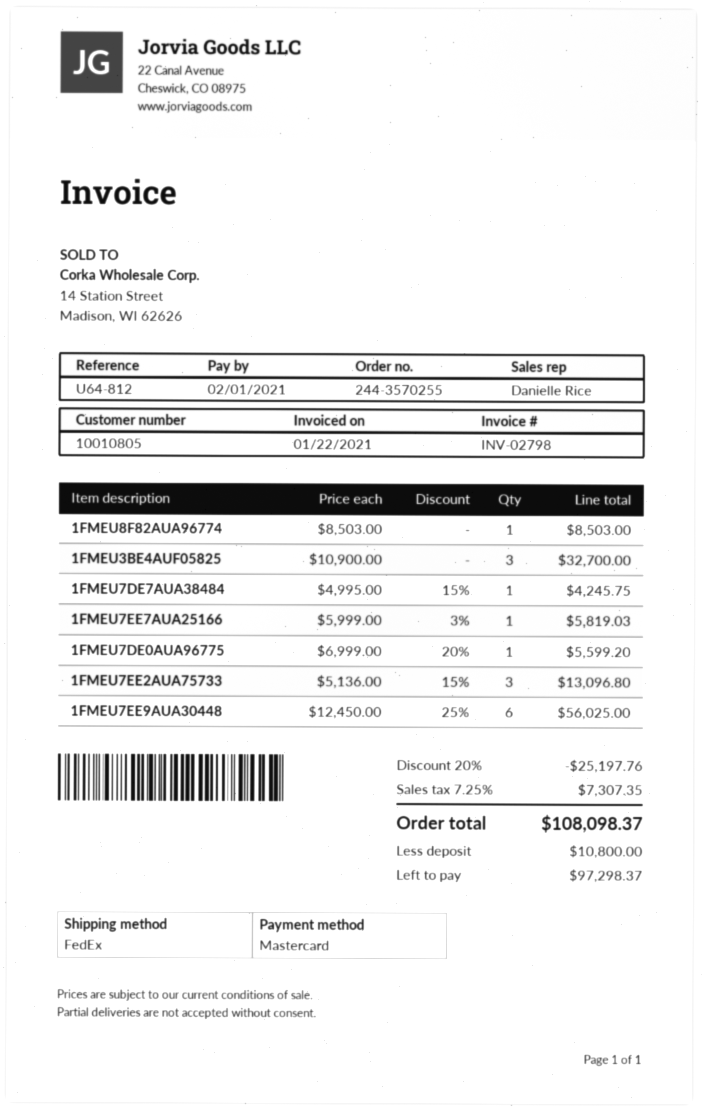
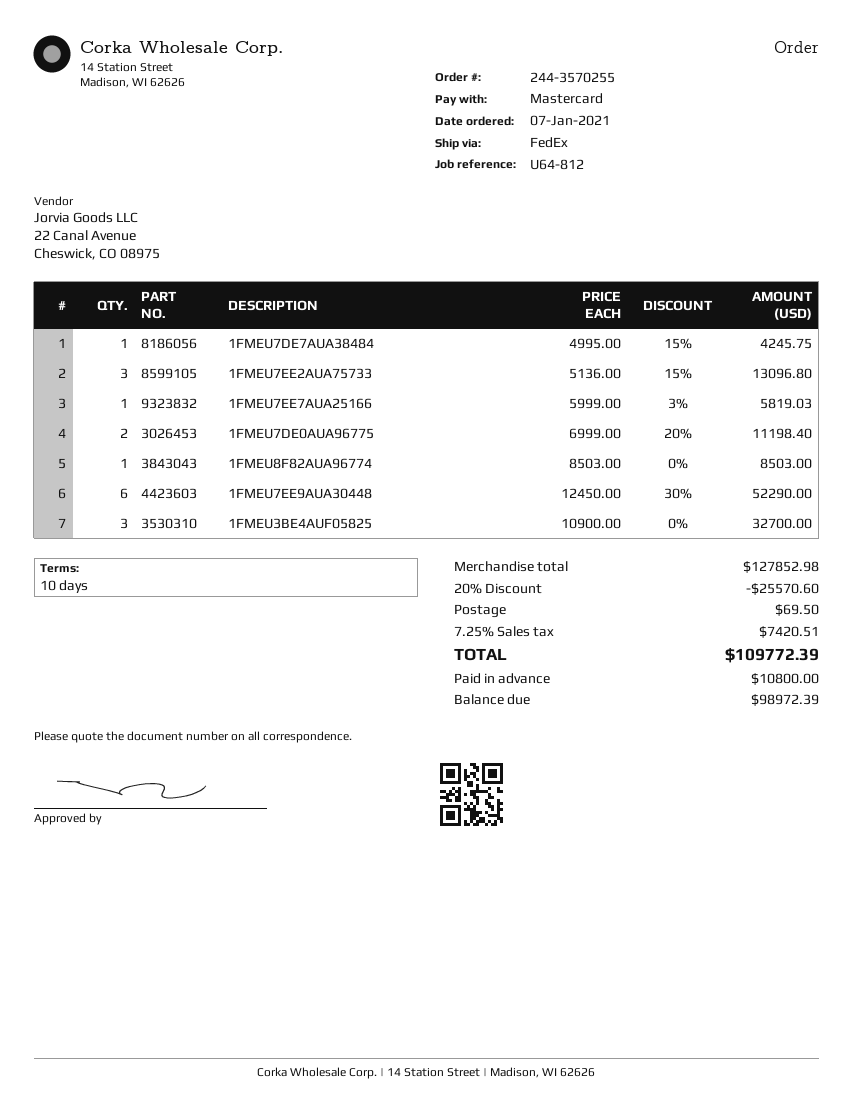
1FMEU7DE0AUA96775: 1 x 6999.00 - 20% = 5599.20 -> 2 x 6999.00 - 20% = 11198.40
1FMEU7EE9AUA30448: 6 x 12450.00 - 25% = 56025.00 -> 6 x 12450.00 - 30% = 52290.00
discount: 20% = 25197.76 -> 20% = 25570.60
shipping: none -> 69.50
tax: 7.25% = 7307.35 -> 7.25% = 7420.51
total: 108098.37 -> 109772.39
balance: 97298.37 -> 98972.39

